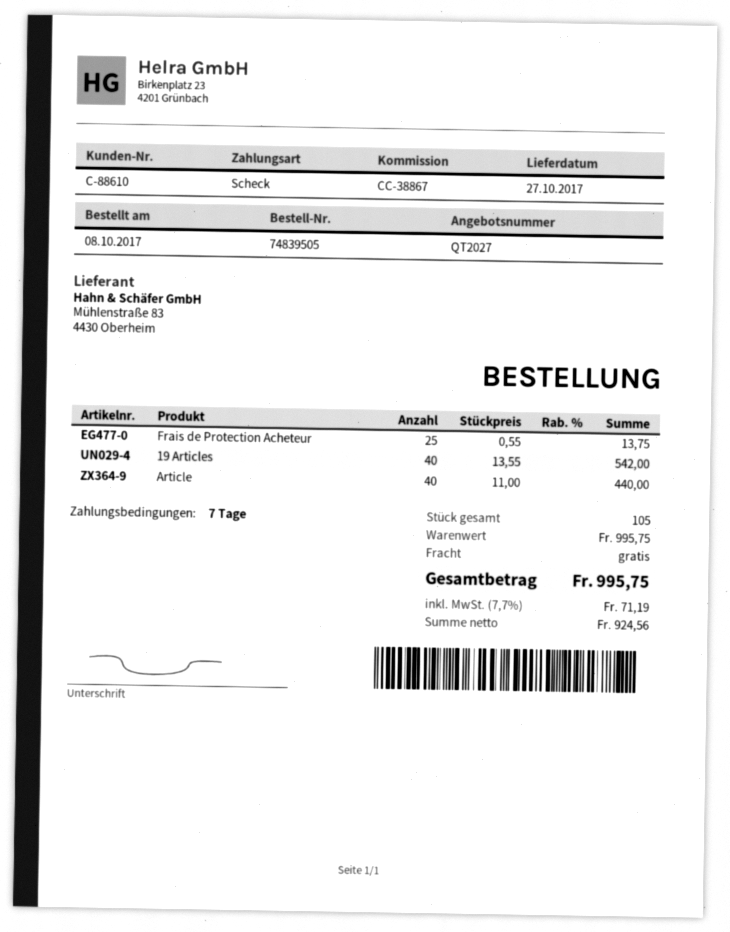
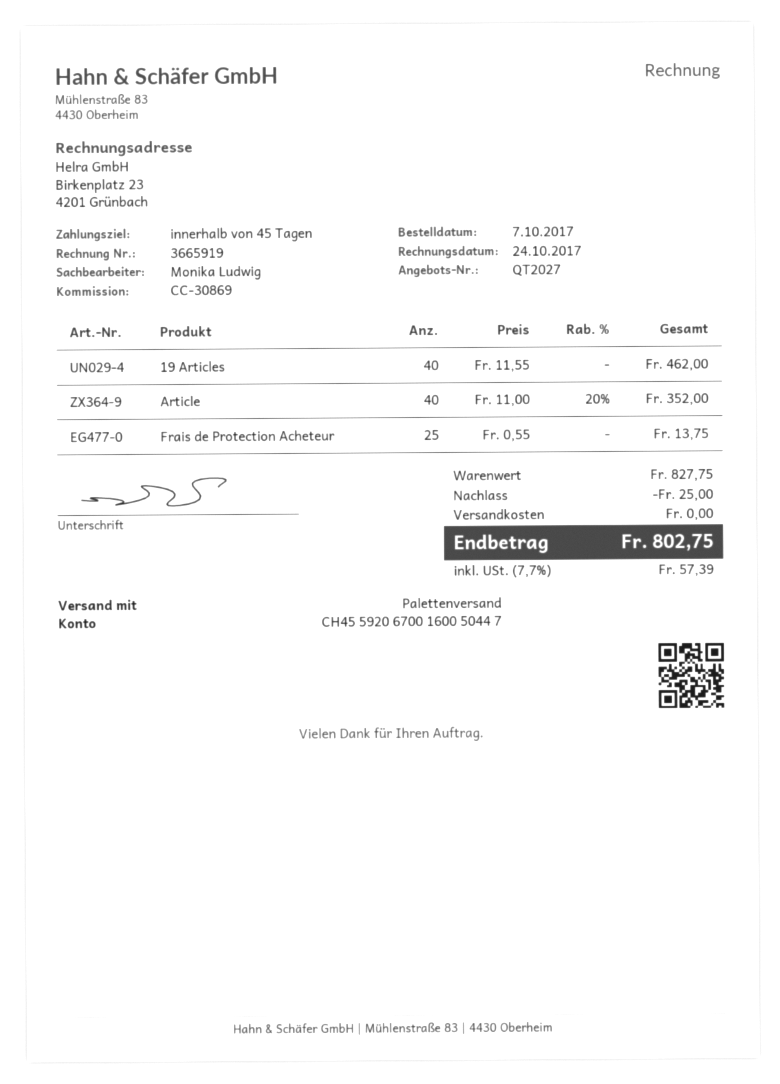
order date: 2017-10-08 -> 2017-10-07
payment terms: 7 days -> 45 days
reference: CC-38867 -> CC-30869
19 Articles: 40 x 13.55 = 542.00 -> 40 x 11.55 = 462.00
Article: 40 x 11.00 = 440.00 -> 40 x 11.00 - 20% = 352.00
subtotal: 995.75 -> 827.75
discount: none -> 25.00
tax: 7.7% = 71.19 -> 7.7% = 57.39
total: 995.75 -> 802.75

